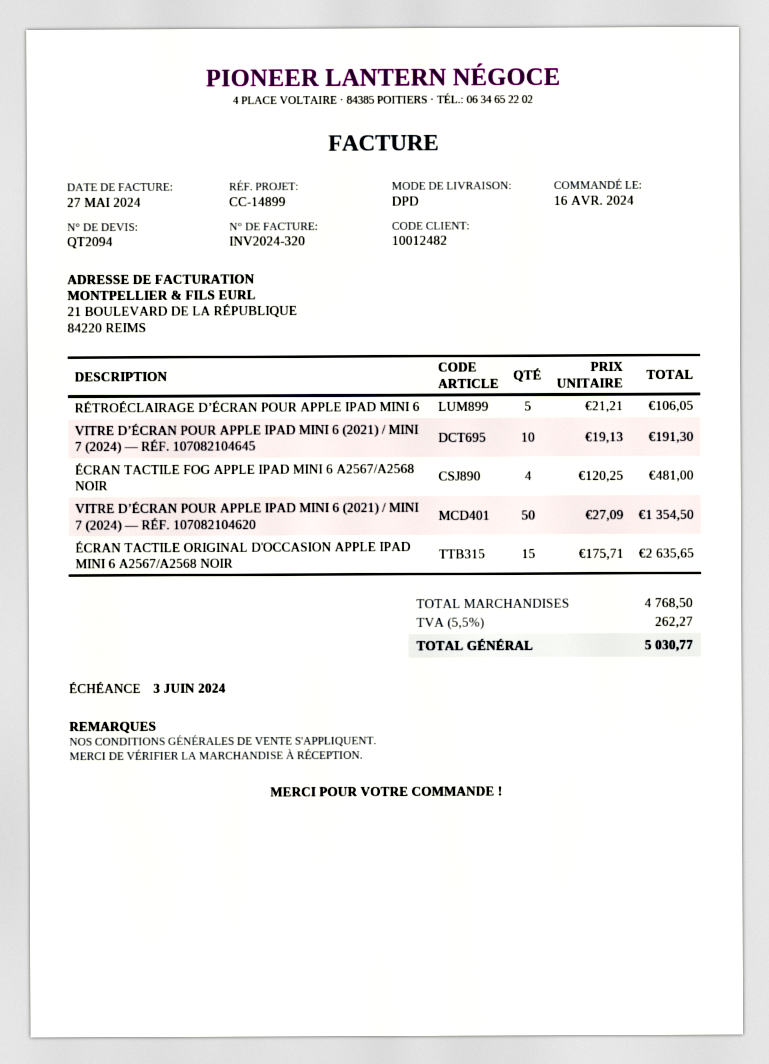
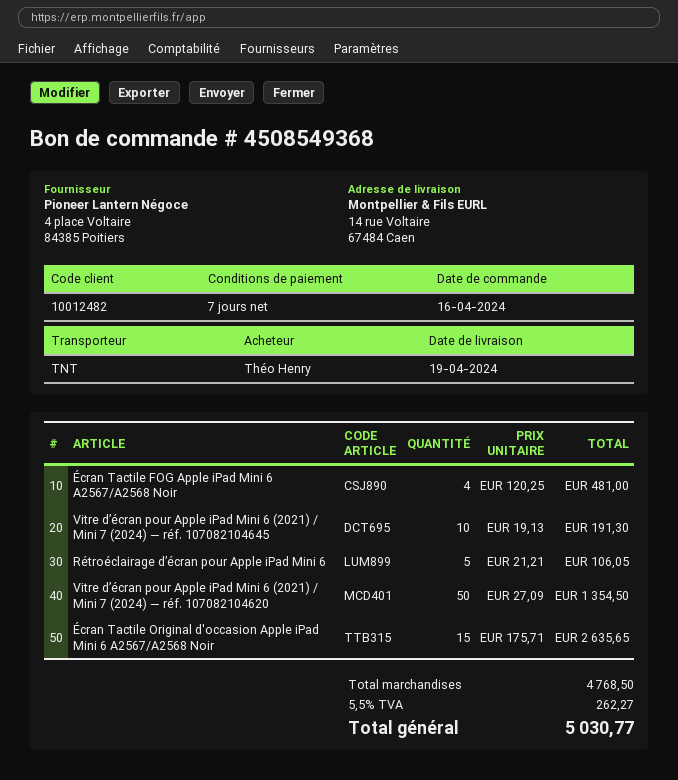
shipping method: DPD -> TNT

